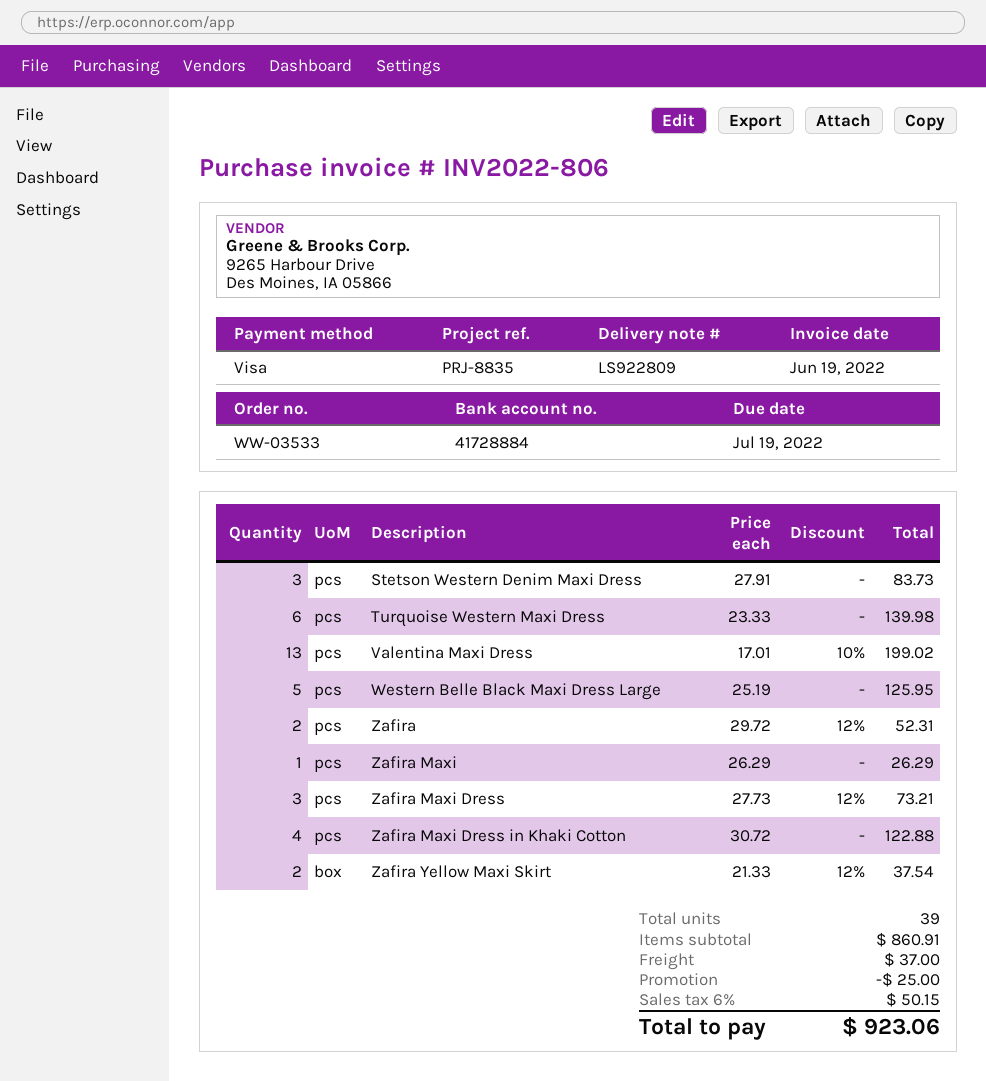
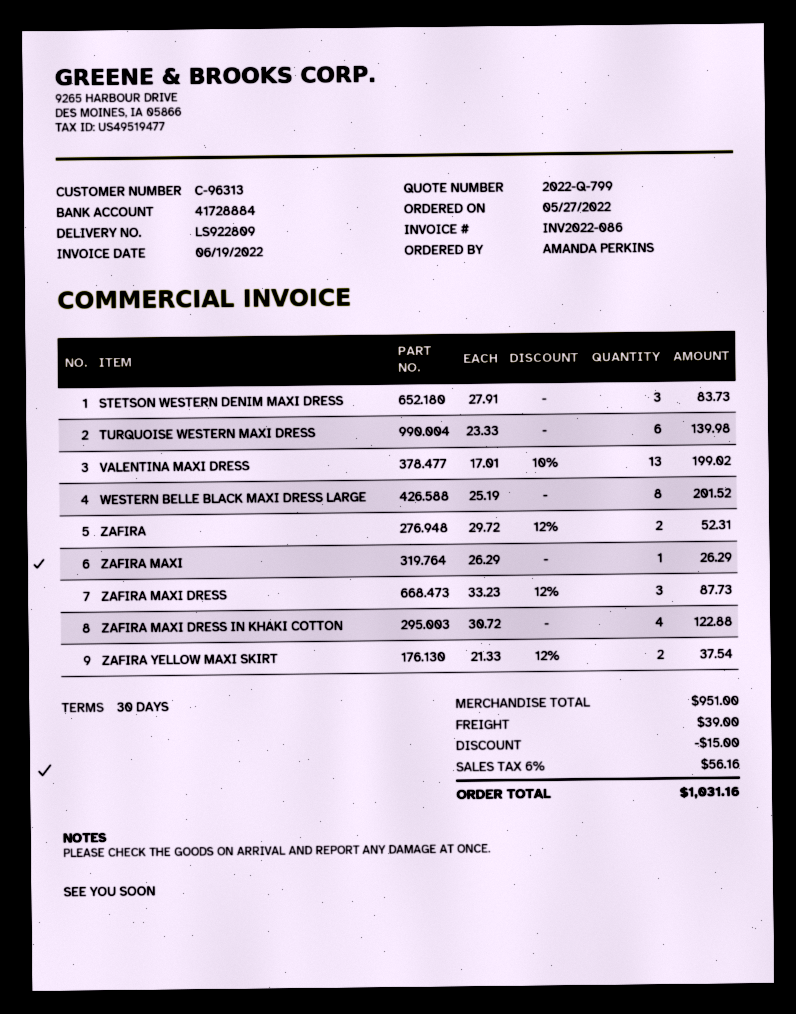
invoice number: INV2022-806 -> INV2022-086
Western Belle Black Maxi Dress Large: 5 x 25.19 = 125.95 -> 8 x 25.19 = 201.52
Zafira Maxi Dress: 3 x 27.73 - 12% = 73.21 -> 3 x 33.23 - 12% = 87.73
subtotal: 860.91 -> 951.00
discount: 25.00 -> 15.00
shipping: 37.00 -> 39.00
tax: 6% = 50.15 -> 6% = 56.16
total: 923.06 -> 1031.16

